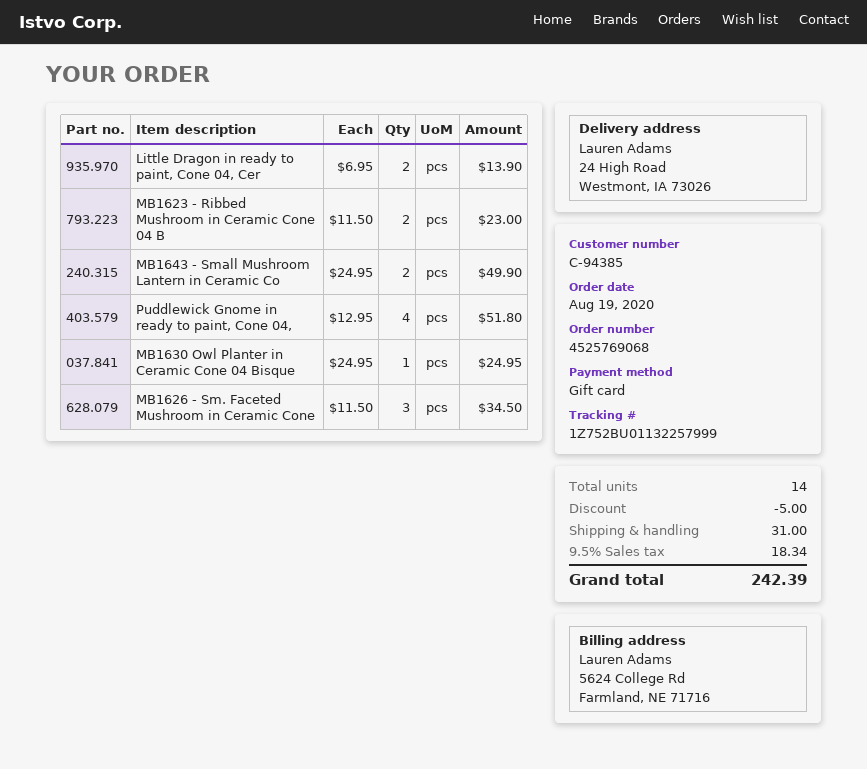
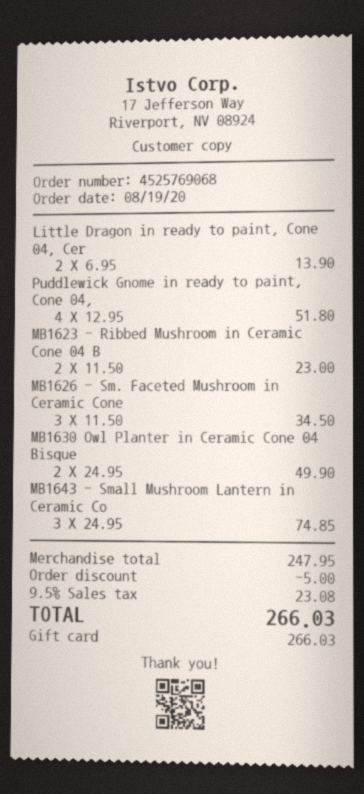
MB1643 - Small Mushroom Lantern in Ceramic Co: 2 x 24.95 = 49.90 -> 3 x 24.95 = 74.85
MB1630 Owl Planter in Ceramic Cone 04 Bisque: 1 x 24.95 = 24.95 -> 2 x 24.95 = 49.90
shipping: 31.00 -> none
tax: 9.5% = 18.34 -> 9.5% = 23.08
total: 242.39 -> 266.03

